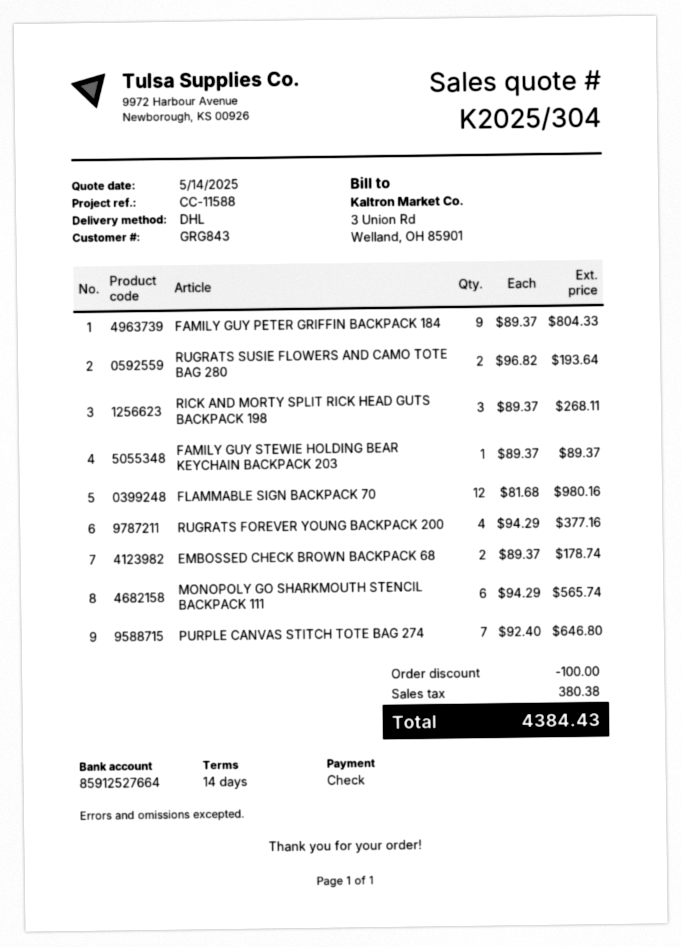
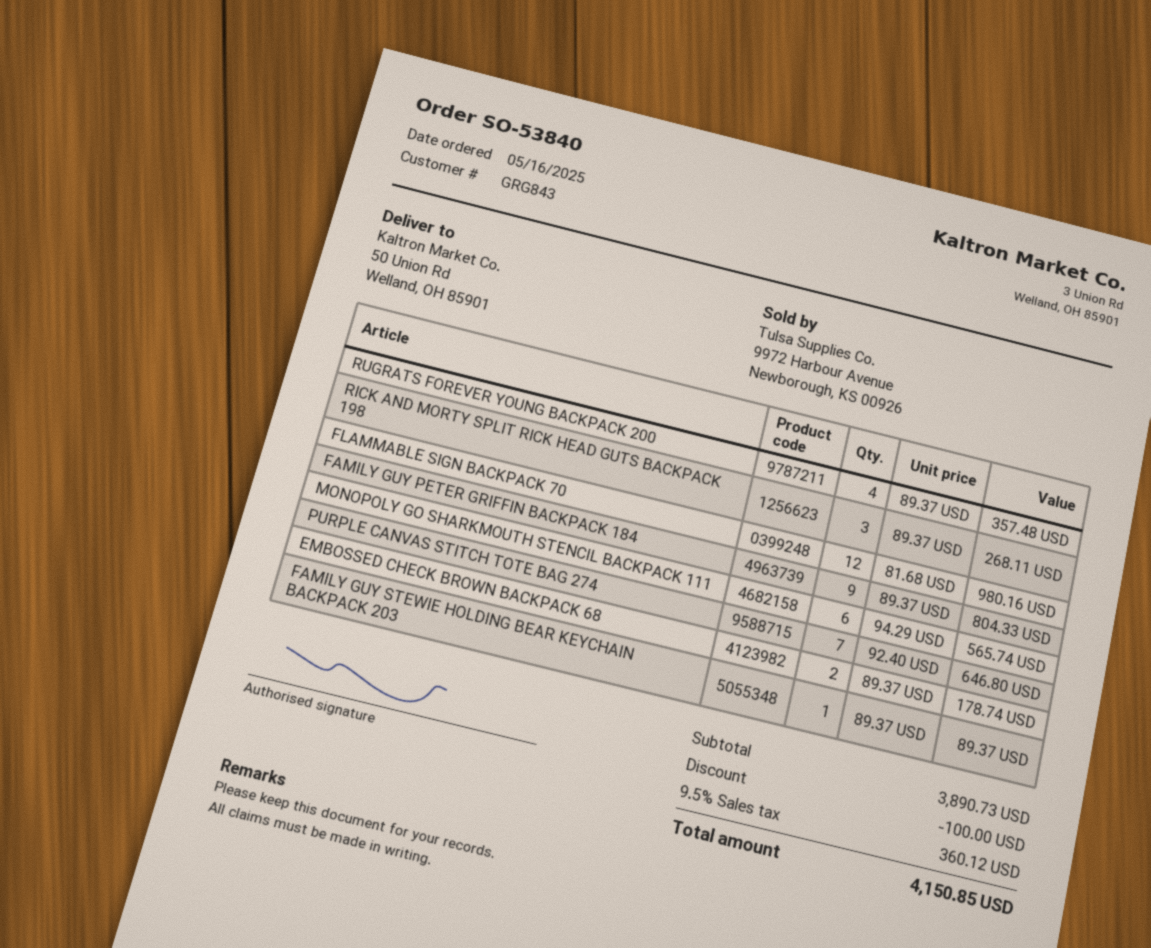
RUGRATS SUSIE FLOWERS AND CAMO TOTE BAG 280: 2 x 96.82 = 193.64 -> none
RUGRATS FOREVER YOUNG BACKPACK 200: 4 x 94.29 = 377.16 -> 4 x 89.37 = 357.48
tax: 380.38 -> 360.12
total: 4384.43 -> 4150.85

